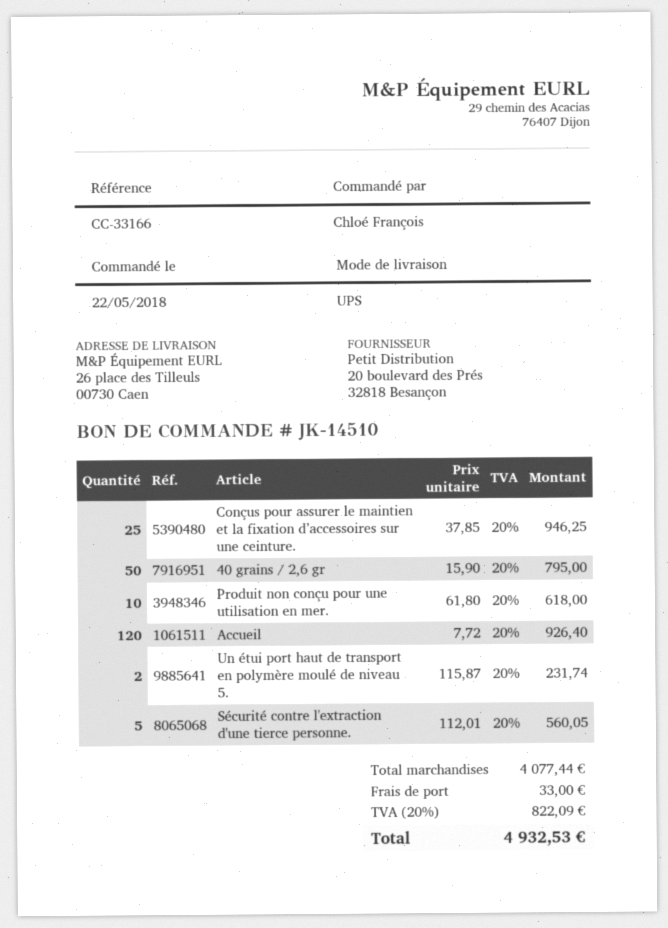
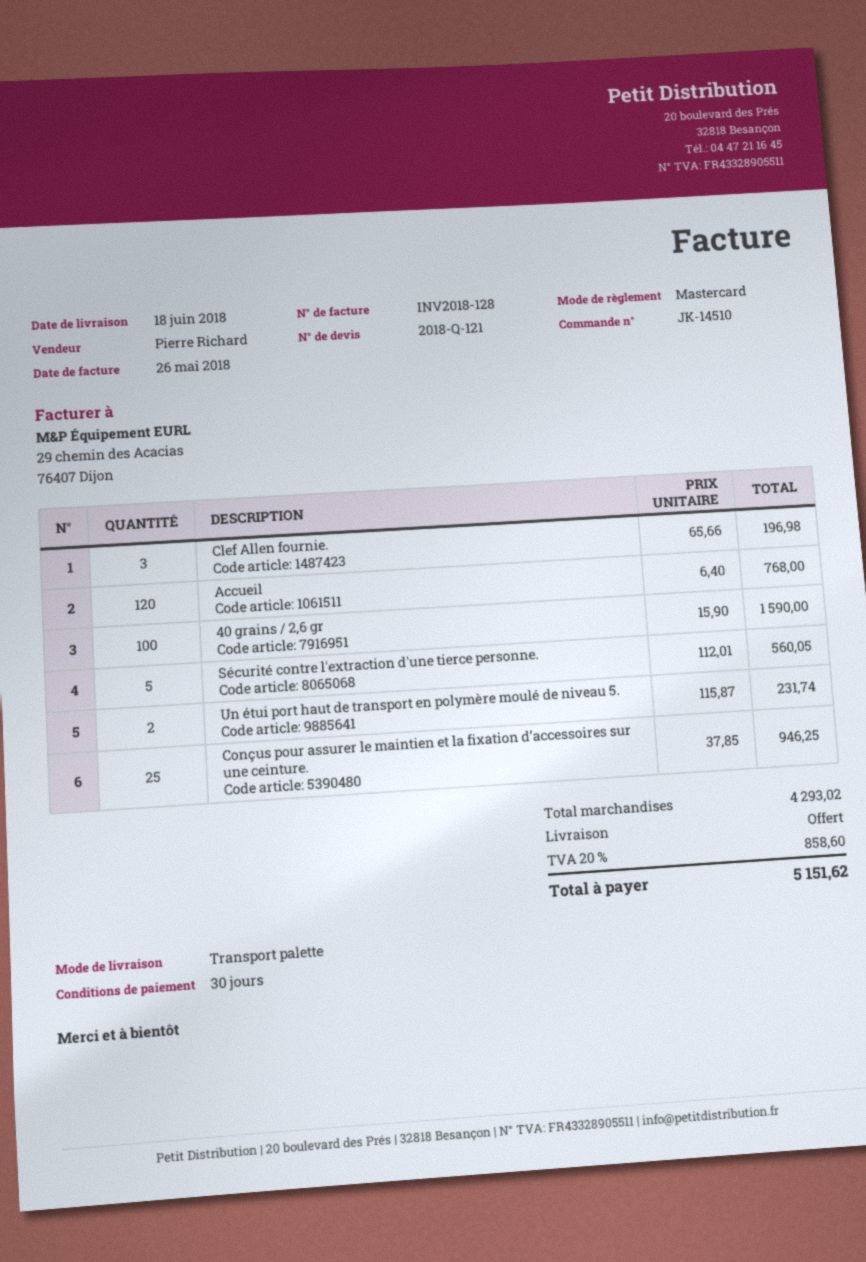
shipping method: UPS -> pallet freight
40 grains / 2,6 gr: 50 x 15.90 = 795.00 -> 100 x 15.90 = 1590.00
Produit non conçu pour une utilisation en mer.: 10 x 61.80 = 618.00 -> none
Accueil: 120 x 7.72 = 926.40 -> 120 x 6.40 = 768.00
Clef Allen fournie.: none -> 3 x 65.66 = 196.98
subtotal: 4077.44 -> 4293.02
shipping: 33.00 -> 0.00
tax: 20% = 822.09 -> 20% = 858.60
total: 4932.53 -> 5151.62

